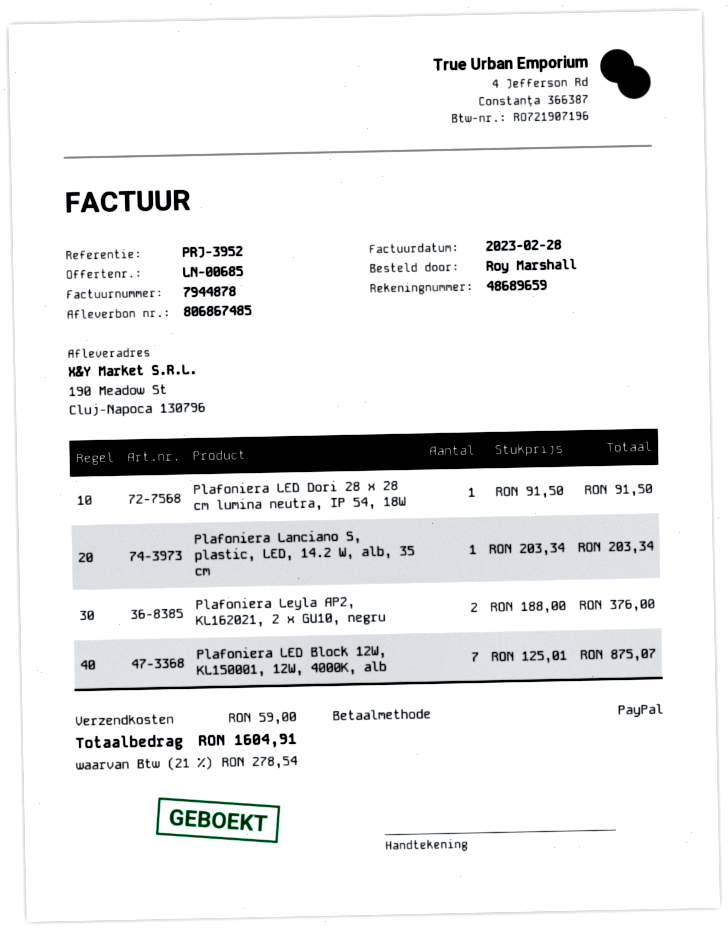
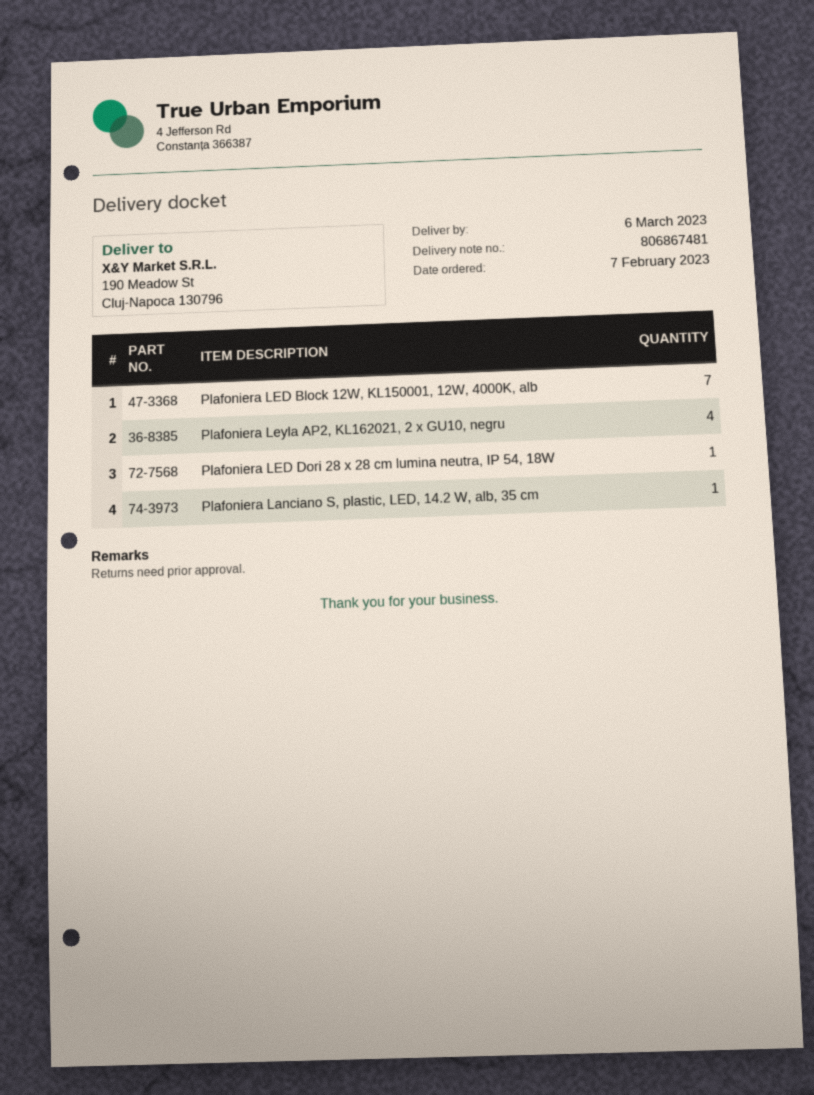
delivery note number: 806867485 -> 806867481
Plafoniera Leyla AP2, KL162021, 2 x GU10, negru: 2 -> 4

